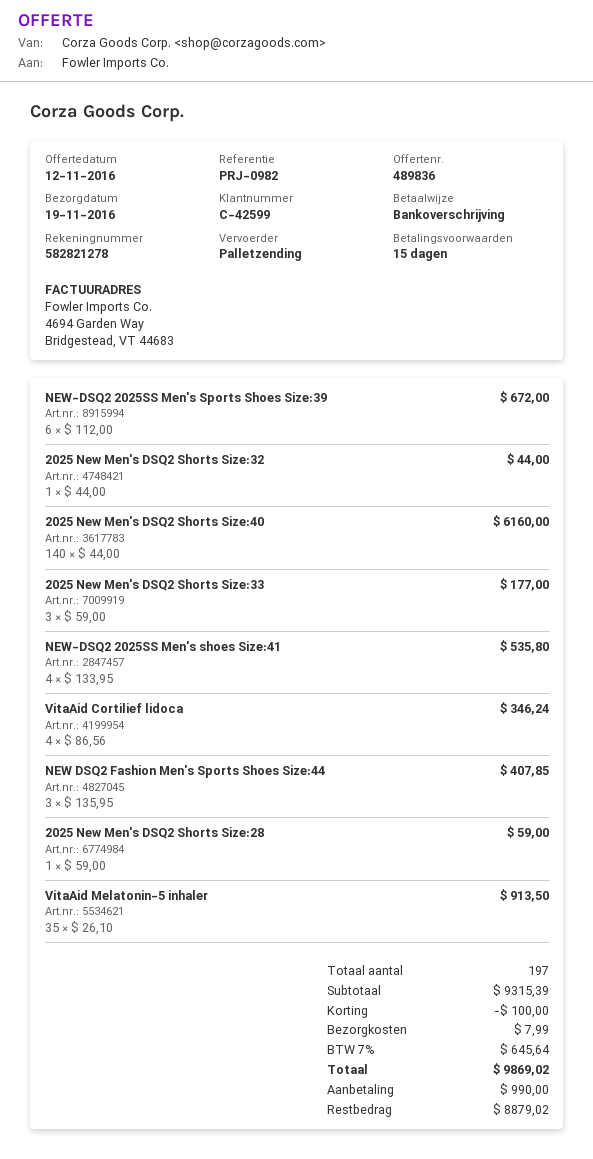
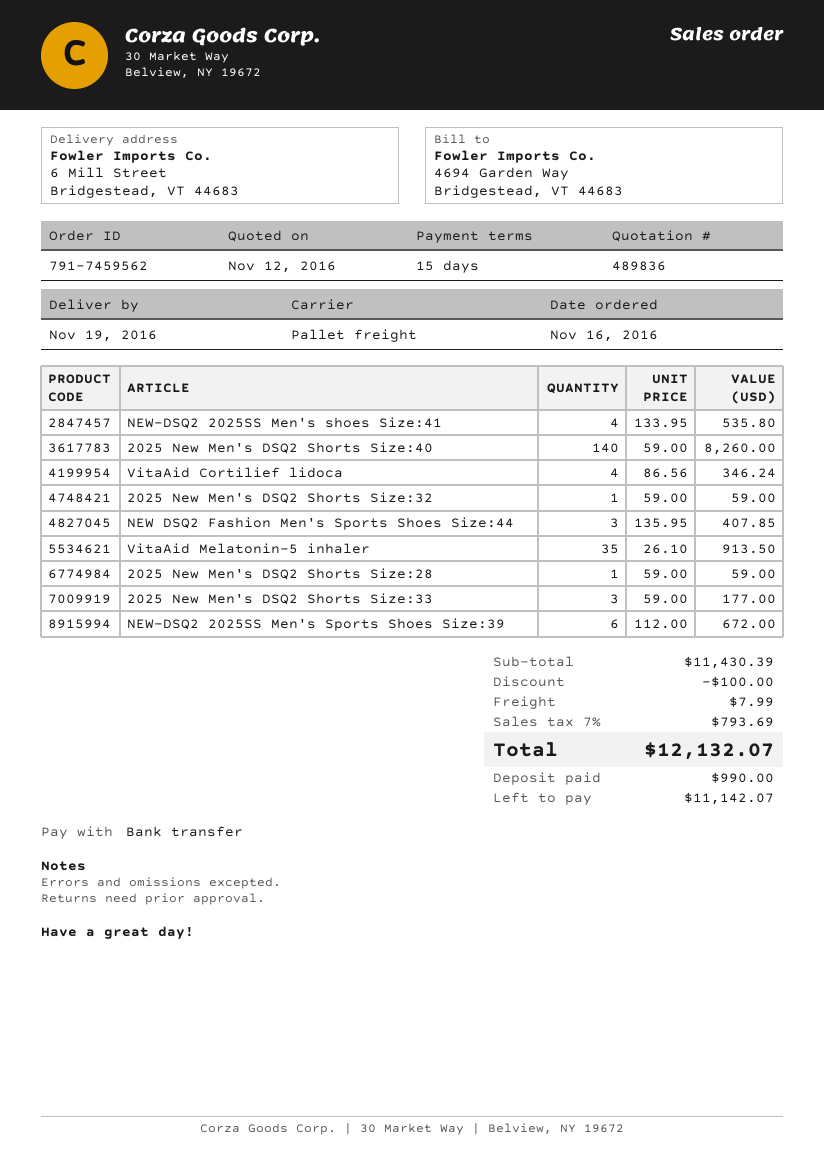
2025 New Men's DSQ2 Shorts Size:32: 1 x 44.00 = 44.00 -> 1 x 59.00 = 59.00
2025 New Men's DSQ2 Shorts Size:40: 140 x 44.00 = 6160.00 -> 140 x 59.00 = 8260.00
subtotal: 9315.39 -> 11430.39
tax: 7% = 645.64 -> 7% = 793.69
total: 9869.02 -> 12132.07
balance: 8879.02 -> 11142.07

